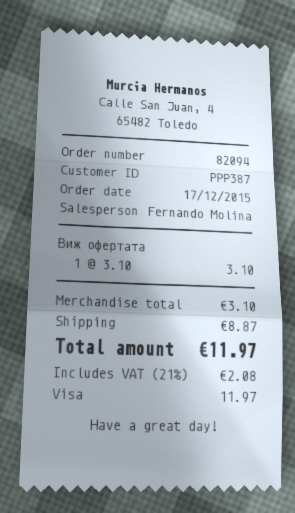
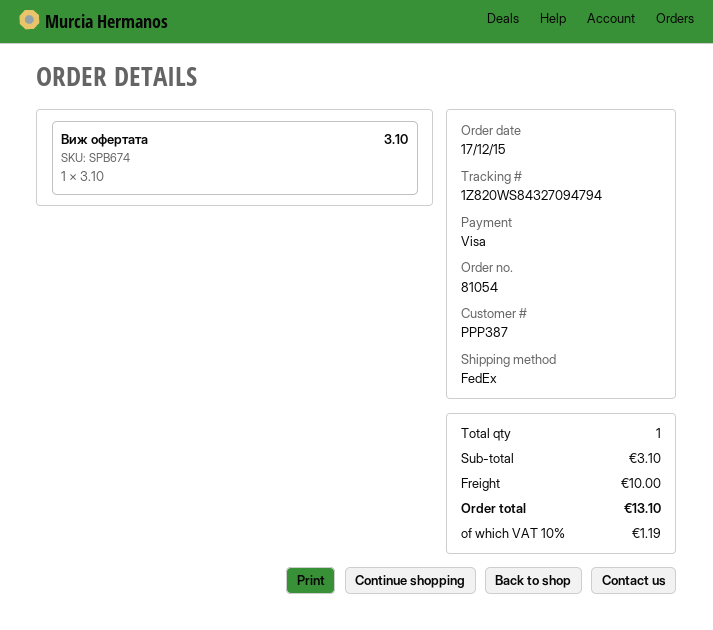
order number: 82094 -> 81054
shipping: 8.87 -> 10.00
tax: 21% = 2.08 -> 10% = 1.19
total: 11.97 -> 13.10

